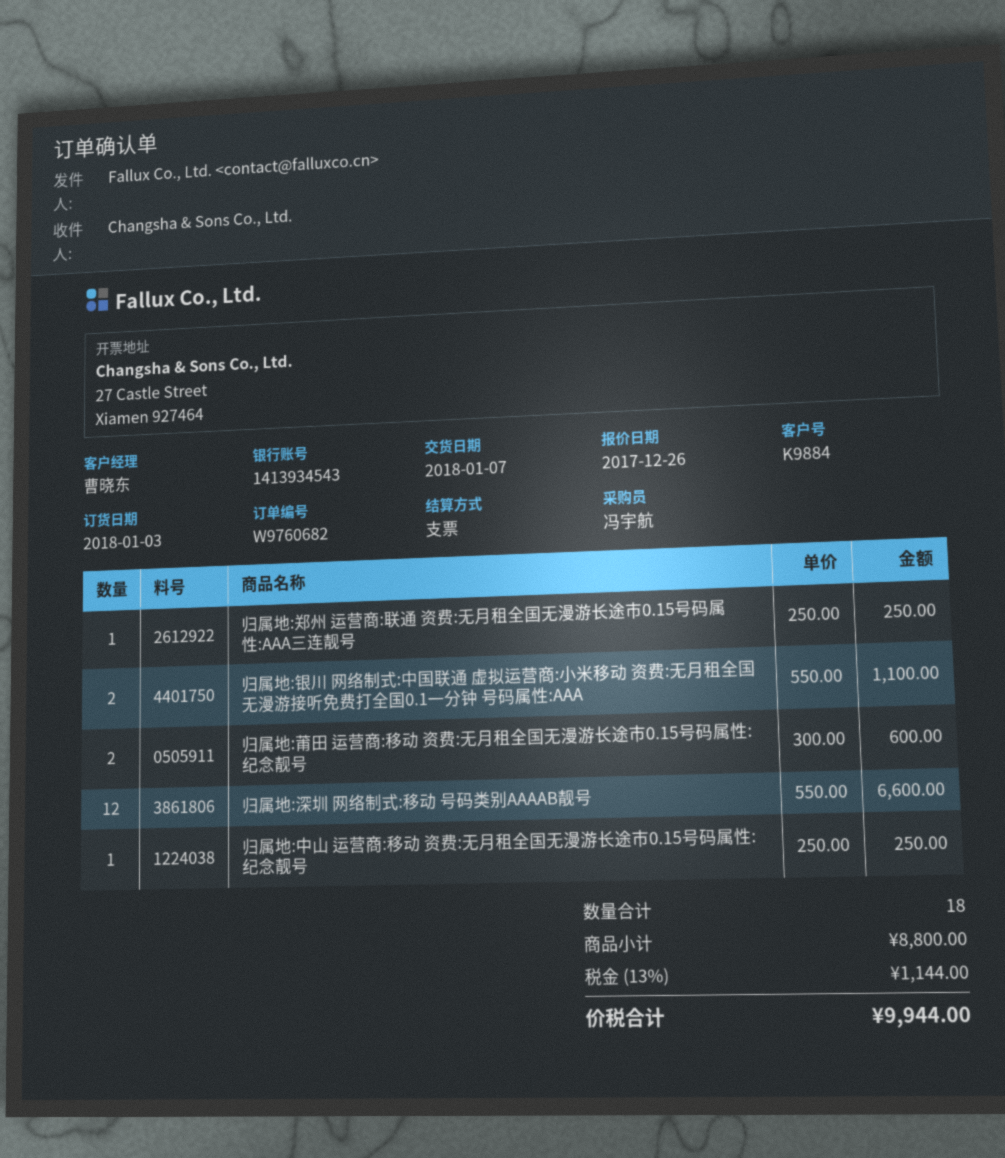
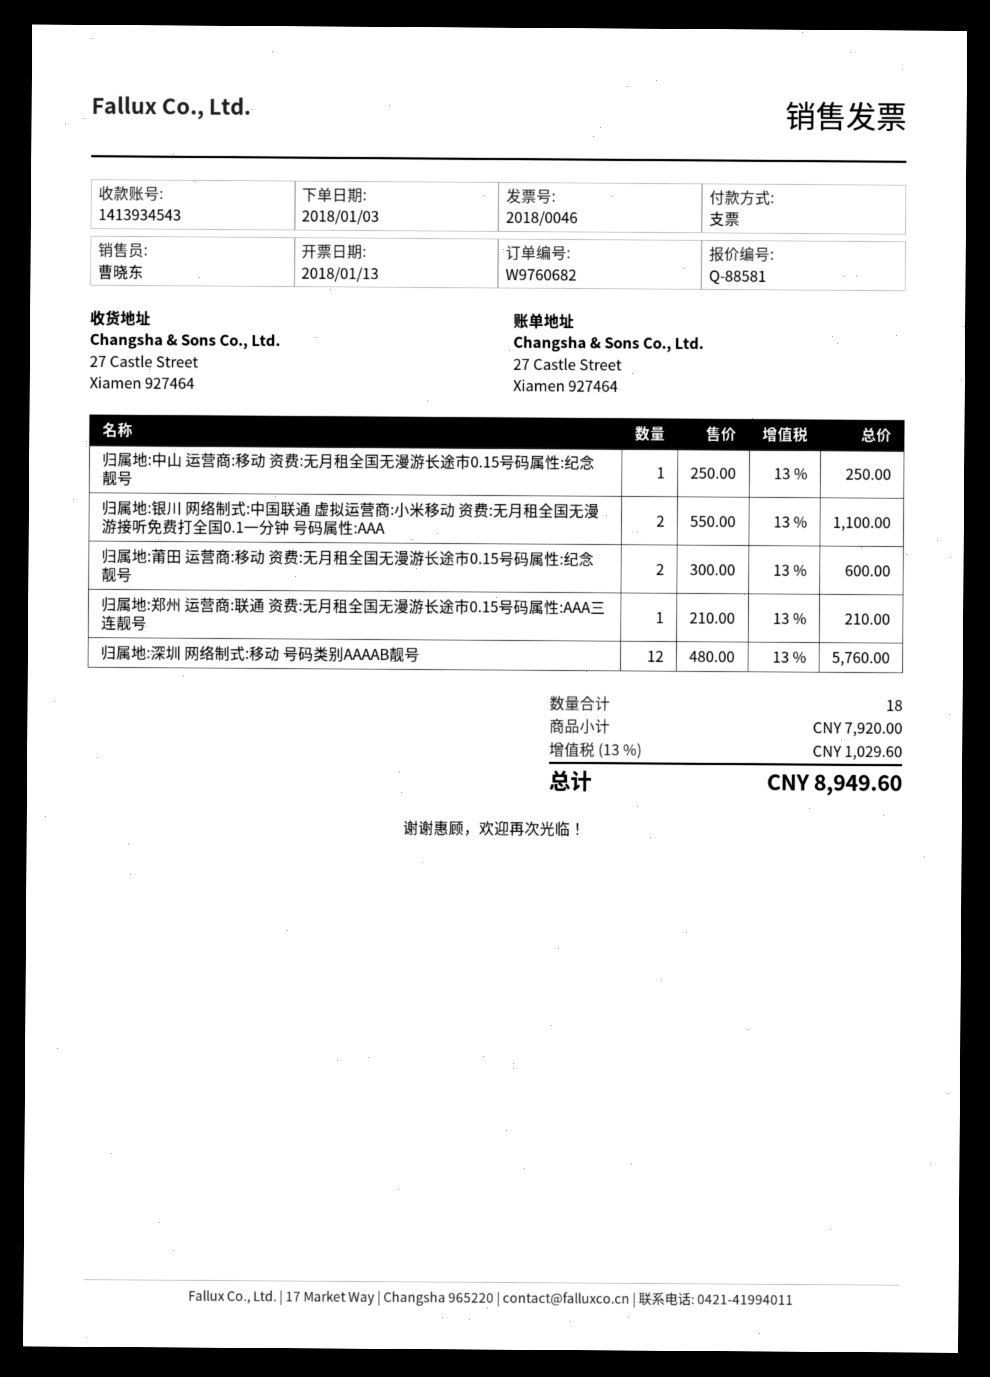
归属地:郑州 运营商:联通 资费:无月租全国无漫游长途市0.15号码属性:AAA三连靓号: 1 x 250.00 = 250.00 -> 1 x 210.00 = 210.00
归属地:深圳 网络制式:移动 号码类别AAAAB靓号: 12 x 550.00 = 6600.00 -> 12 x 480.00 = 5760.00
subtotal: 8800.00 -> 7920.00
tax: 13% = 1144.00 -> 13% = 1029.60
total: 9944.00 -> 8949.60

